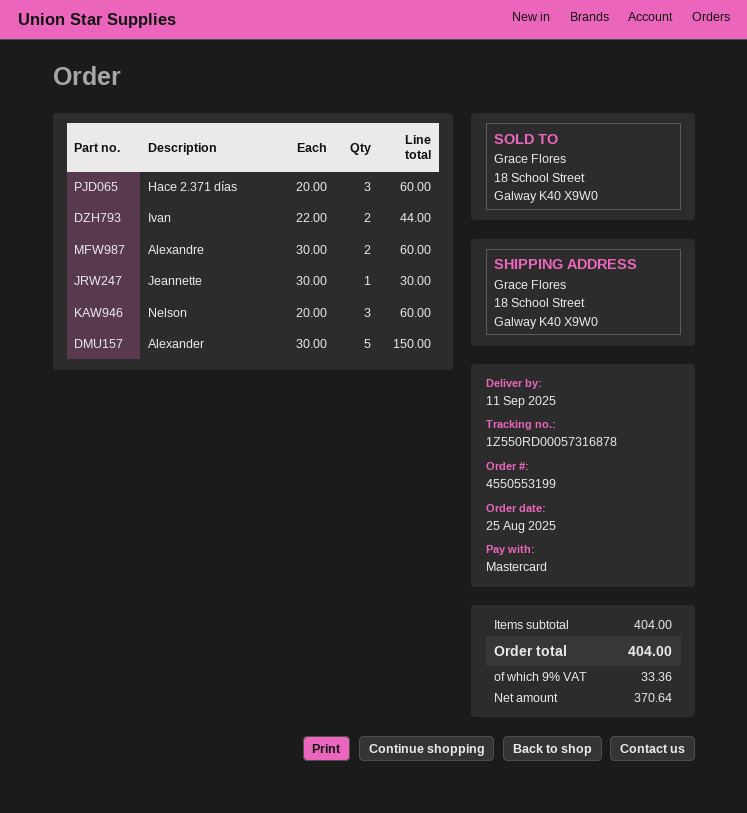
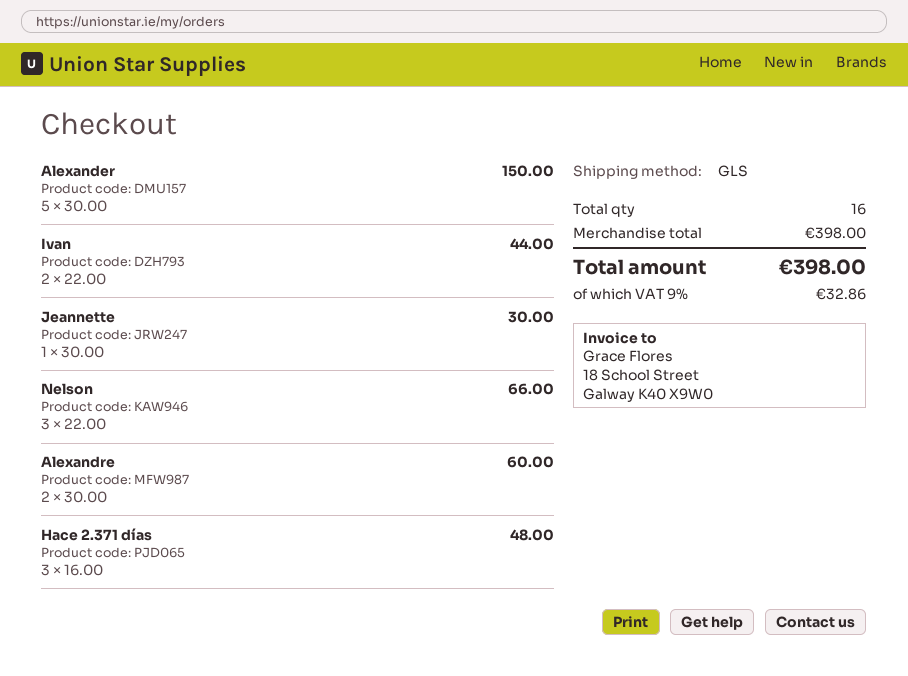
Hace 2.371 días: 3 x 20.00 = 60.00 -> 3 x 16.00 = 48.00
Nelson: 3 x 20.00 = 60.00 -> 3 x 22.00 = 66.00
subtotal: 404.00 -> 398.00
tax: 9% = 33.36 -> 9% = 32.86
total: 404.00 -> 398.00

